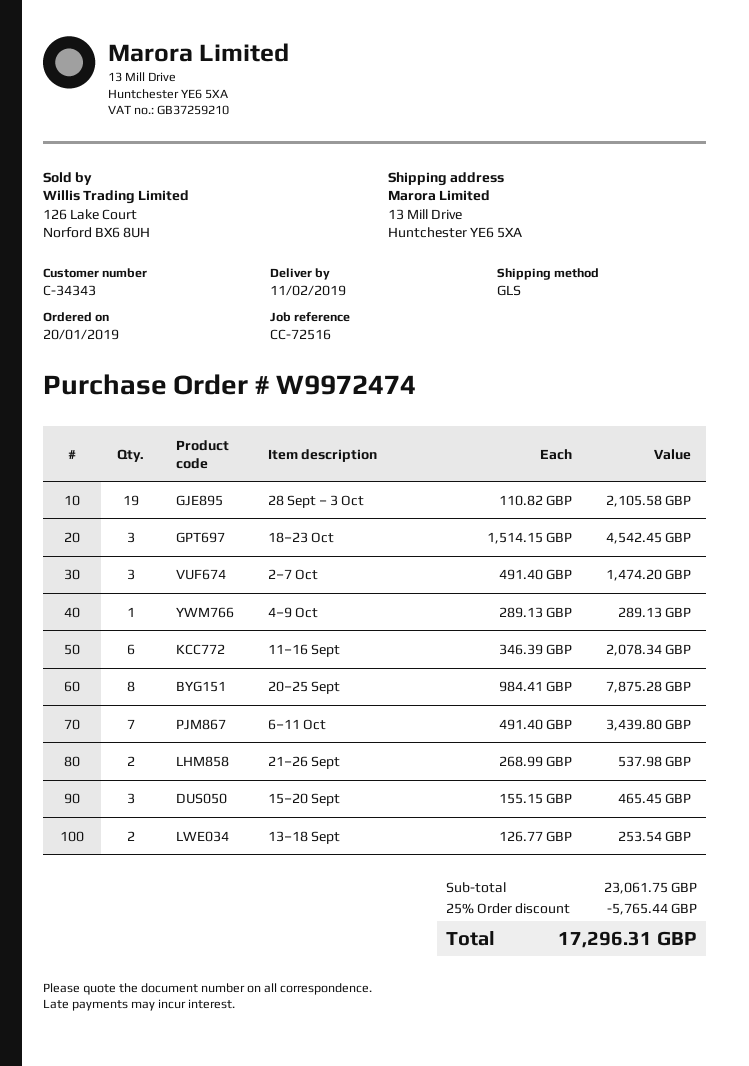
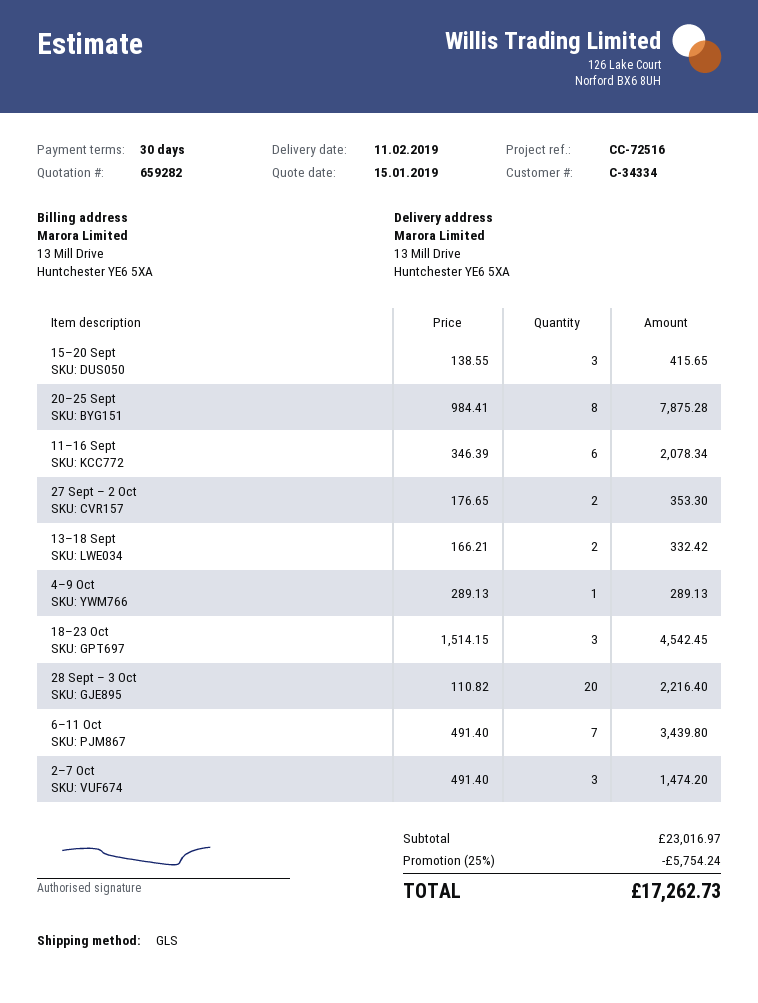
customer number: C-34343 -> C-34334
28 Sept – 3 Oct: 19 x 110.82 = 2105.58 -> 20 x 110.82 = 2216.40
21–26 Sept: 2 x 268.99 = 537.98 -> none
15–20 Sept: 3 x 155.15 = 465.45 -> 3 x 138.55 = 415.65
13–18 Sept: 2 x 126.77 = 253.54 -> 2 x 166.21 = 332.42
27 Sept – 2 Oct: none -> 2 x 176.65 = 353.30
subtotal: 23061.75 -> 23016.97
discount: 25% = 5765.44 -> 25% = 5754.24
total: 17296.31 -> 17262.73

